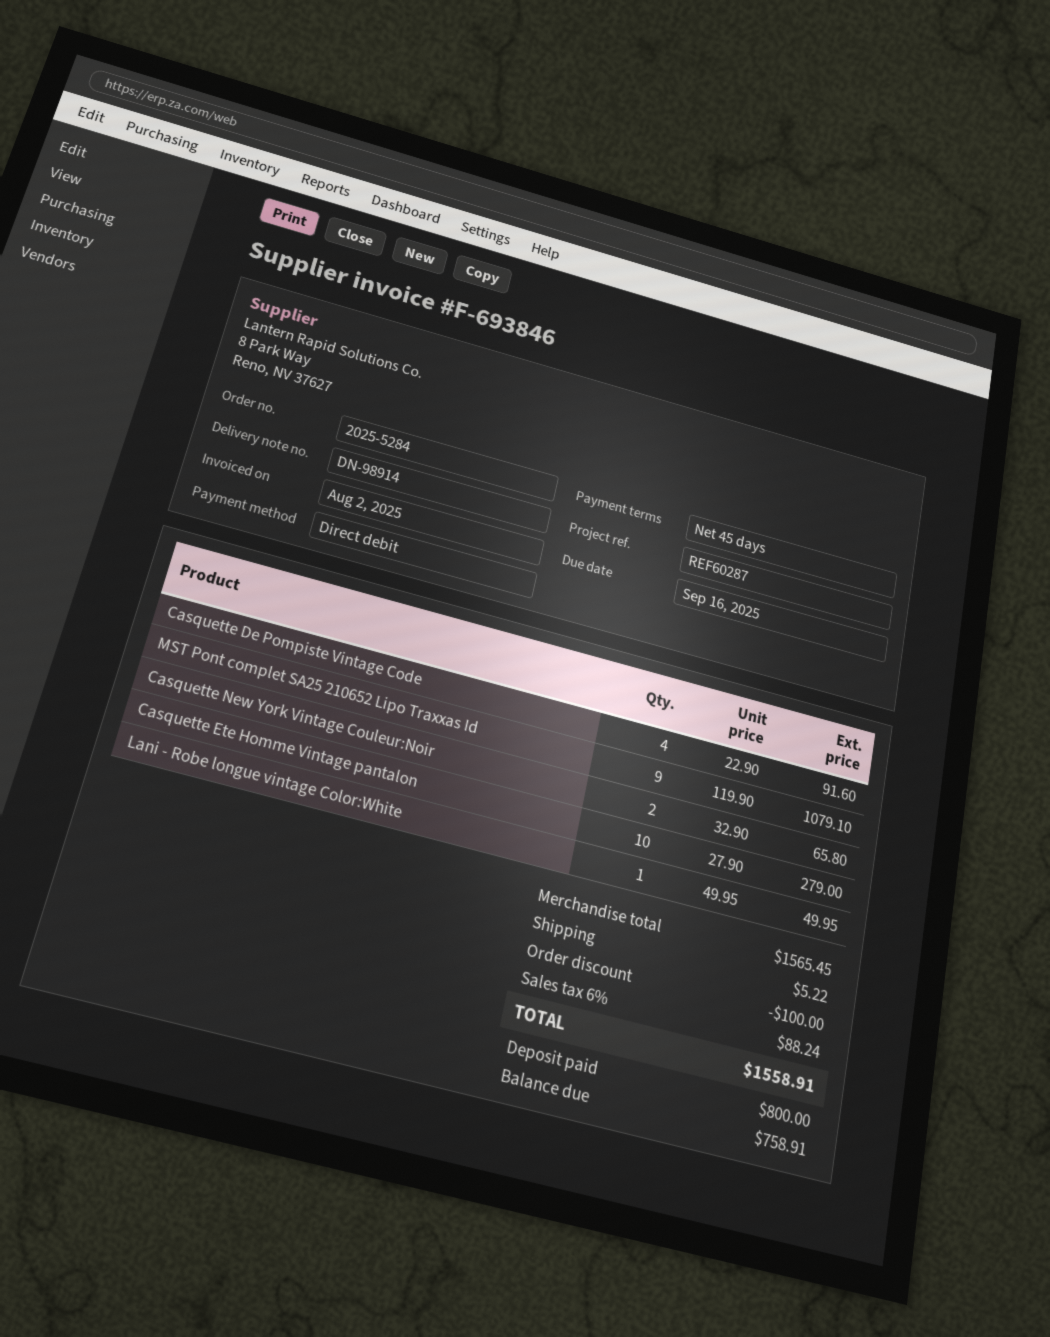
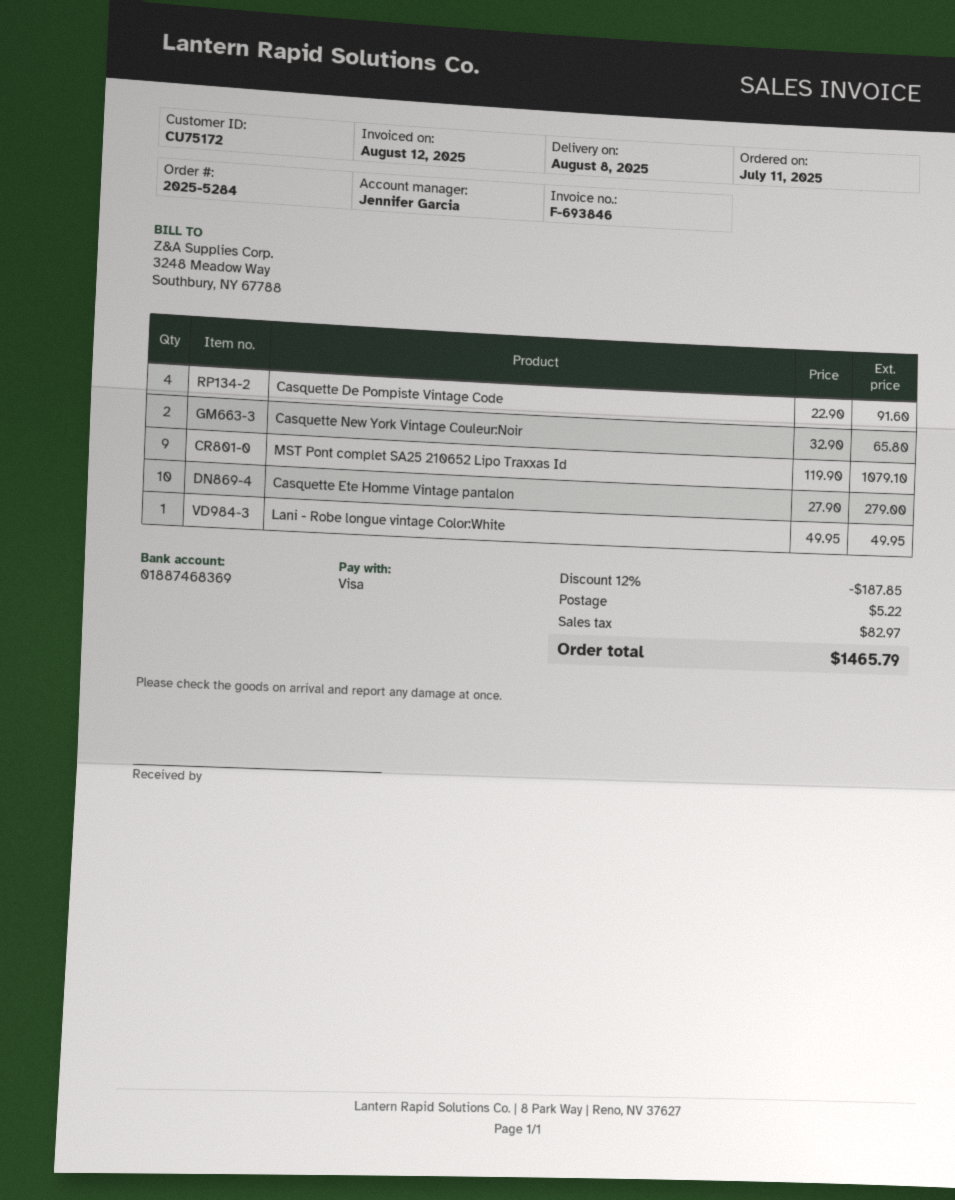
invoice date: 2025-08-02 -> 2025-08-12
payment method: direct debit -> Visa
discount: 100.00 -> 187.85
tax: 88.24 -> 82.97
total: 1558.91 -> 1465.79

